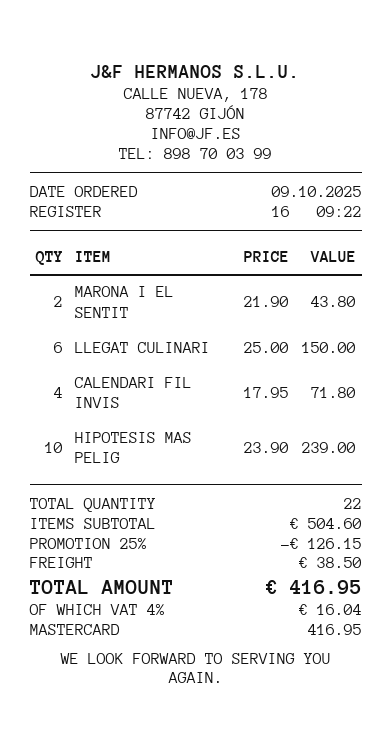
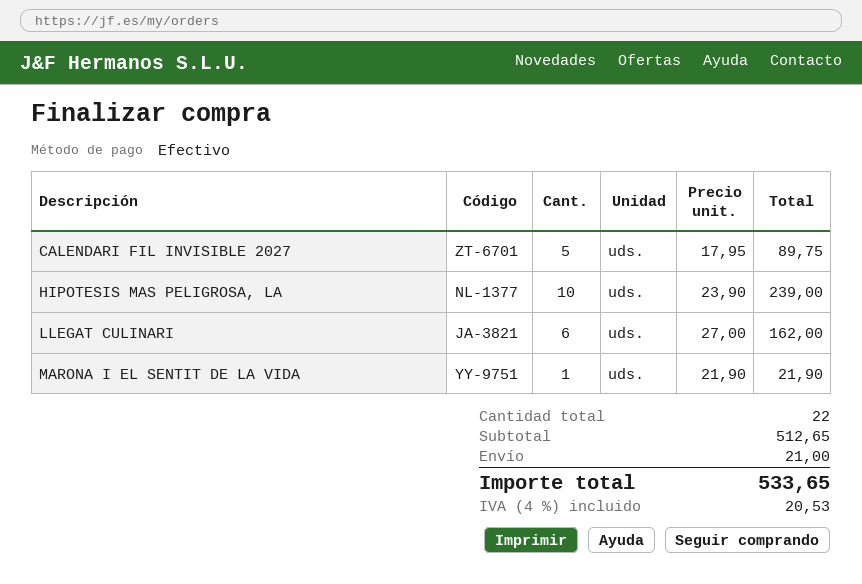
payment method: Mastercard -> cash
MARONA I EL SENTIT: 2 x 21.90 = 43.80 -> 1 x 21.90 = 21.90
LLEGAT CULINARI: 6 x 25.00 = 150.00 -> 6 x 27.00 = 162.00
CALENDARI FIL INVIS: 4 x 17.95 = 71.80 -> 5 x 17.95 = 89.75
subtotal: 504.60 -> 512.65
discount: 25% = 126.15 -> none
shipping: 38.50 -> 21.00
tax: 4% = 16.04 -> 4% = 20.53
total: 416.95 -> 533.65

